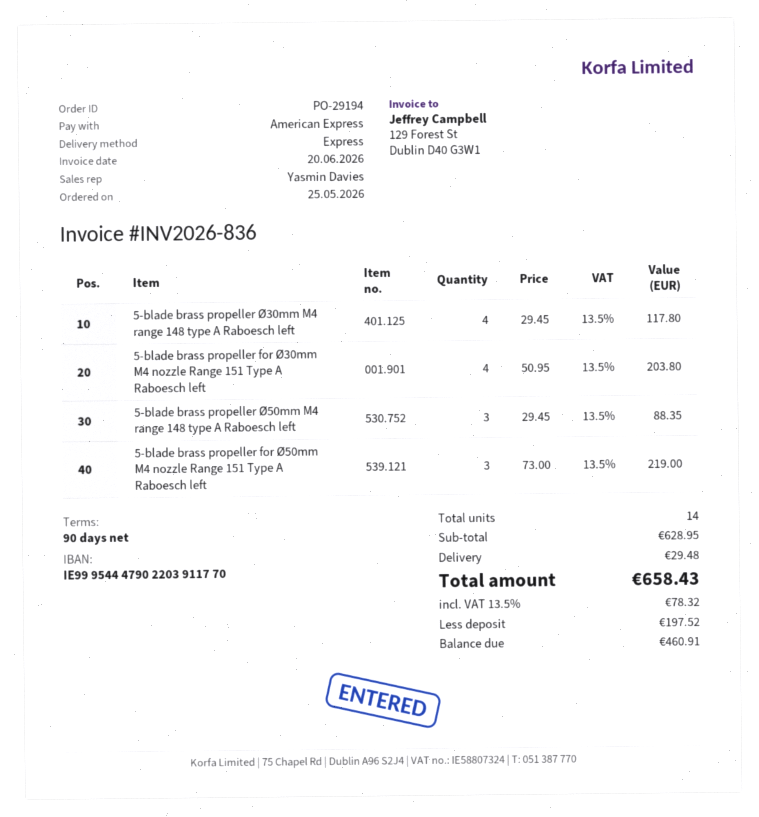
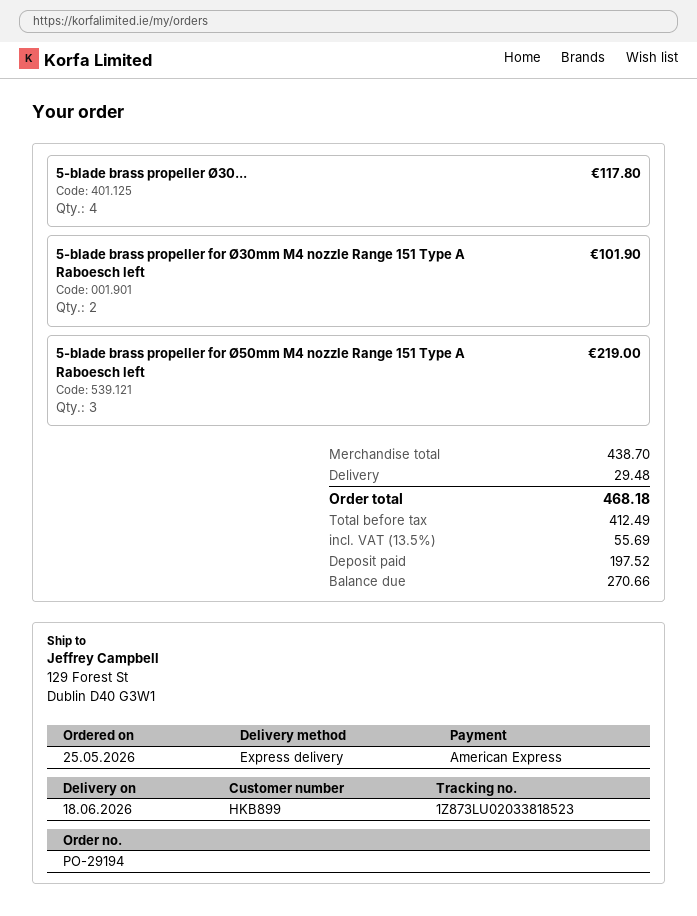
5-blade brass propeller for Ø30mm M4 nozzle Range 151 Type A Raboesch left: 4 for 203.80 -> 2 for 101.90
5-blade brass propeller Ø50mm M4 range 148 type A Raboesch left: 3 for 88.35 -> none
subtotal: 628.95 -> 438.70
tax: 13.5% = 78.32 -> 13.5% = 55.69
total: 658.43 -> 468.18
balance: 460.91 -> 270.66

